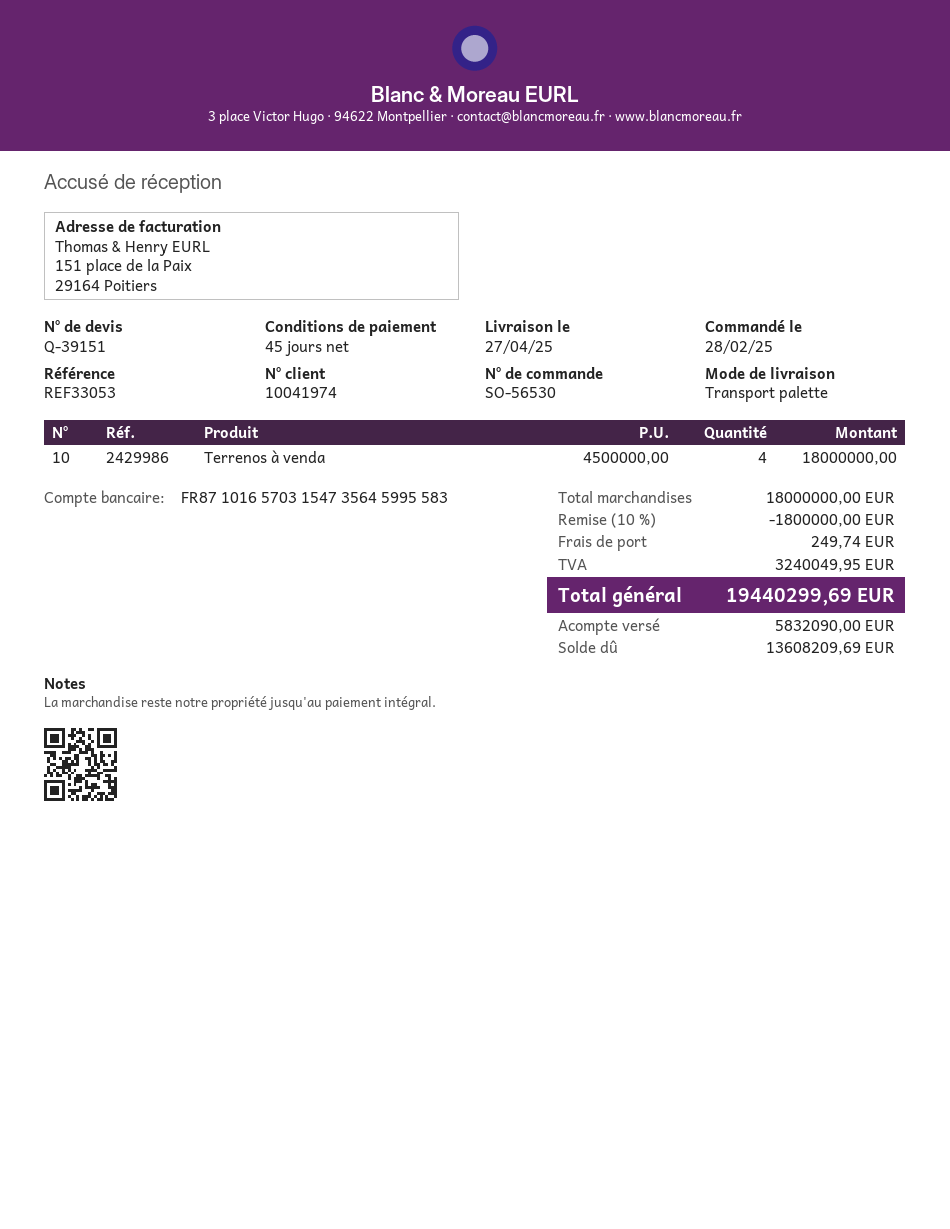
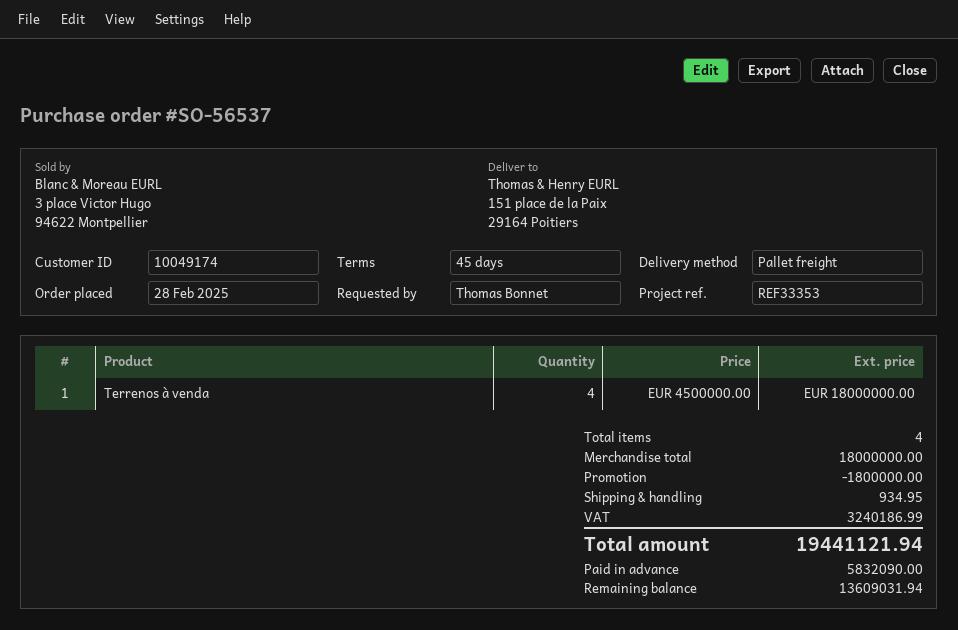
order number: SO-56530 -> SO-56537
customer number: 10041974 -> 10049174
reference: REF33053 -> REF33353
shipping: 249.74 -> 934.95
tax: 3240049.95 -> 3240186.99
total: 19440299.69 -> 19441121.94
balance: 13608209.69 -> 13609031.94

